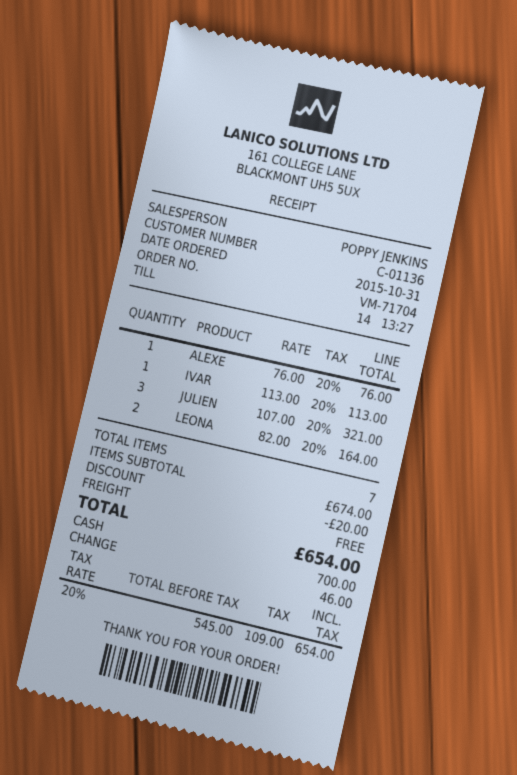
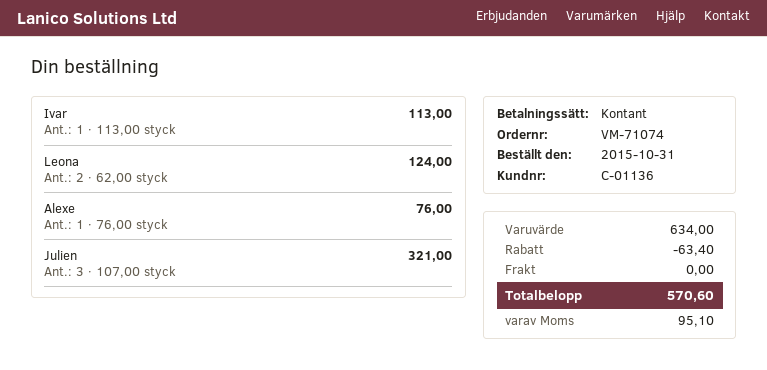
order number: VM-71704 -> VM-71074
LEONA: 2 x 82.00 = 164.00 -> 2 x 62.00 = 124.00
subtotal: 674.00 -> 634.00
discount: 20.00 -> 63.40
tax: 109.00 -> 95.10
total: 654.00 -> 570.60

